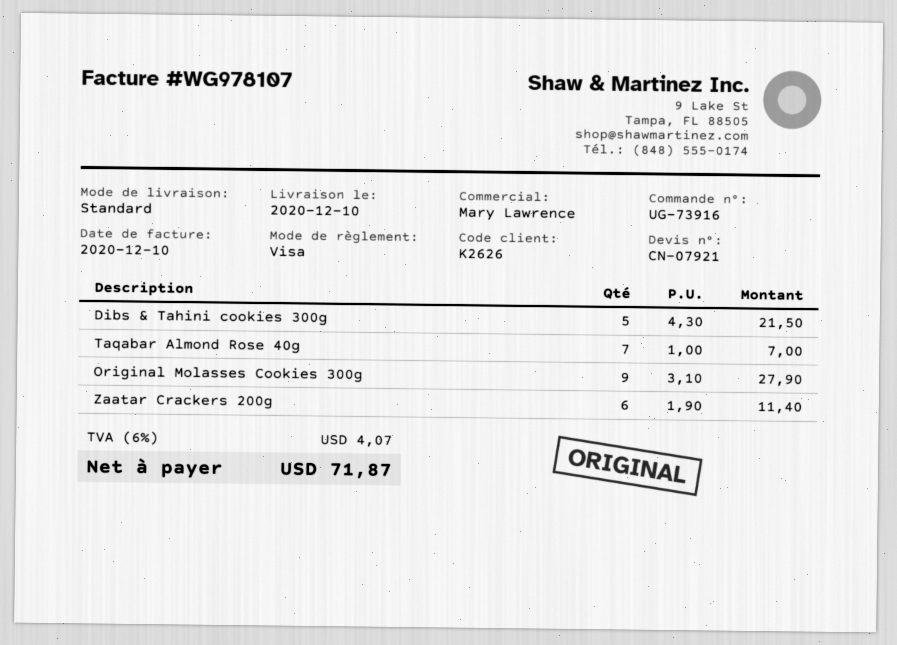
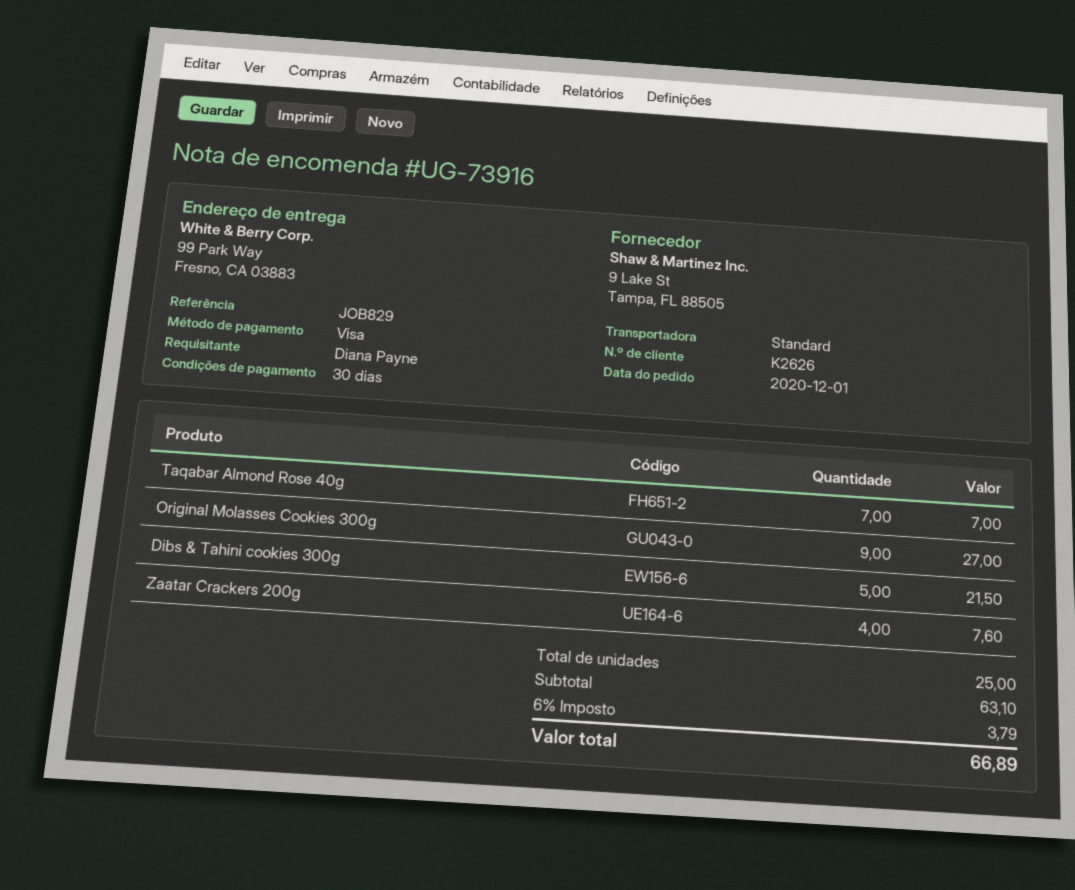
Original Molasses Cookies 300g: 9 for 27.90 -> 9 for 27.00
Zaatar Crackers 200g: 6 for 11.40 -> 4 for 7.60
tax: 6% = 4.07 -> 6% = 3.79
total: 71.87 -> 66.89

